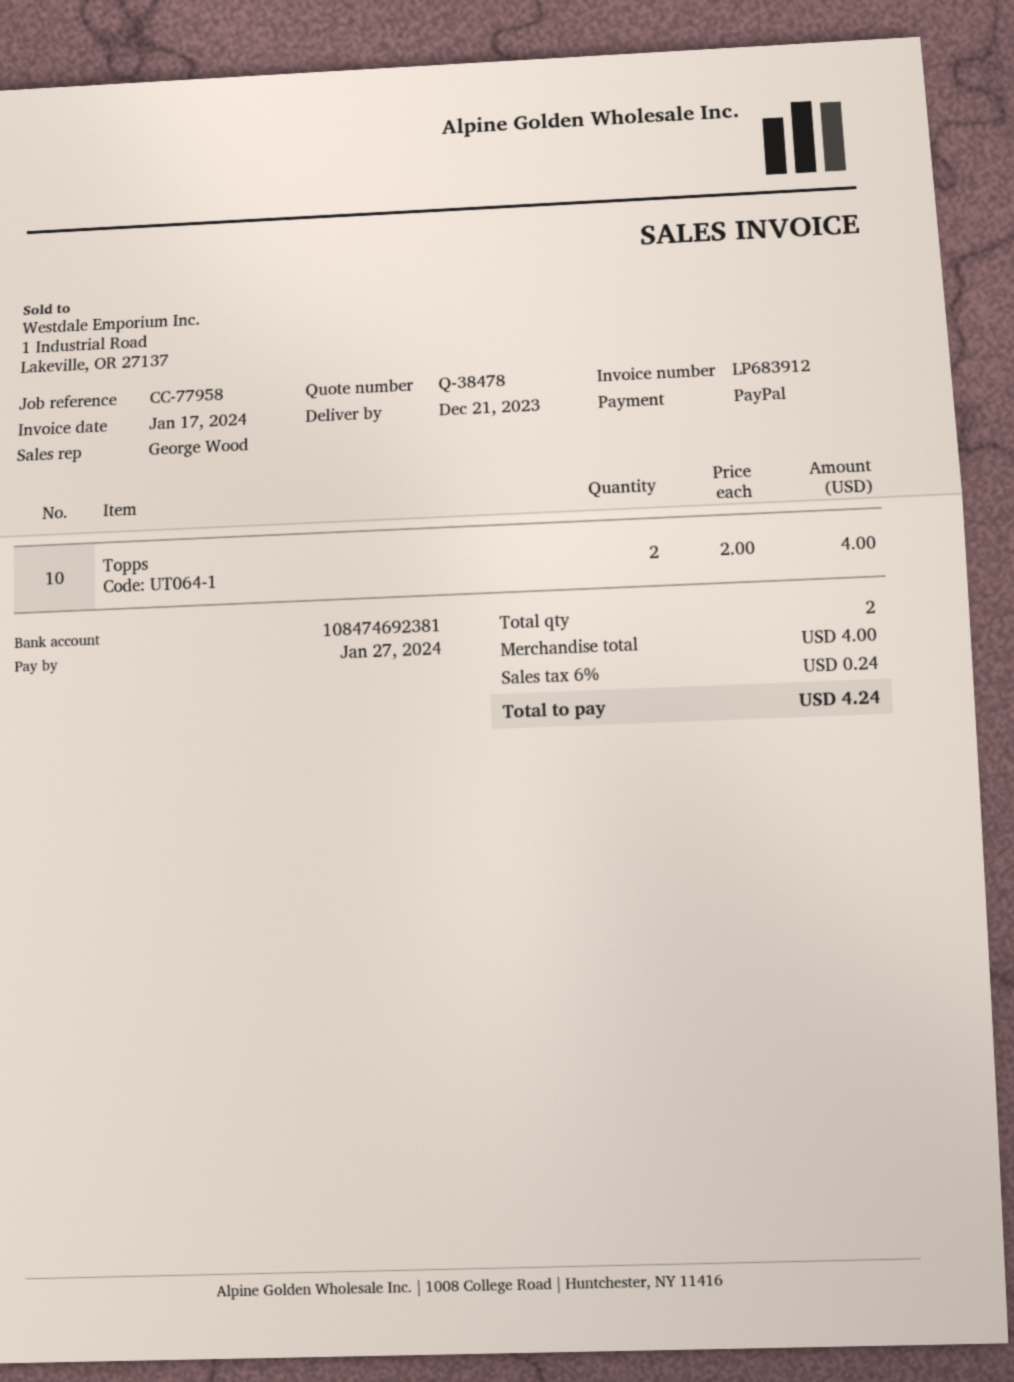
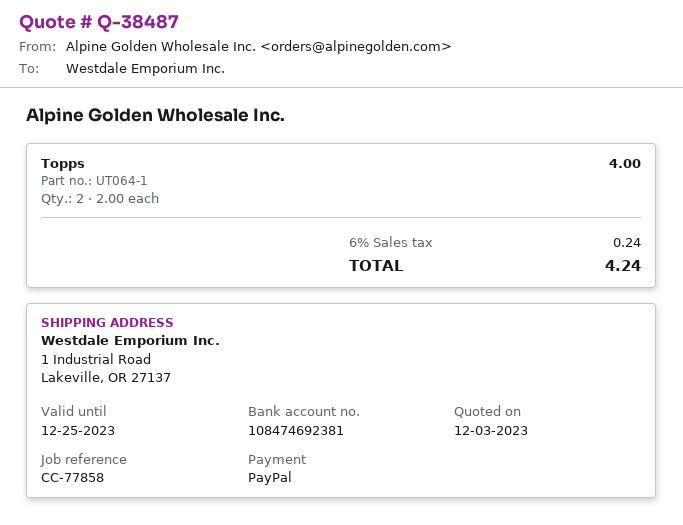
quote number: Q-38478 -> Q-38487
reference: CC-77958 -> CC-77858

